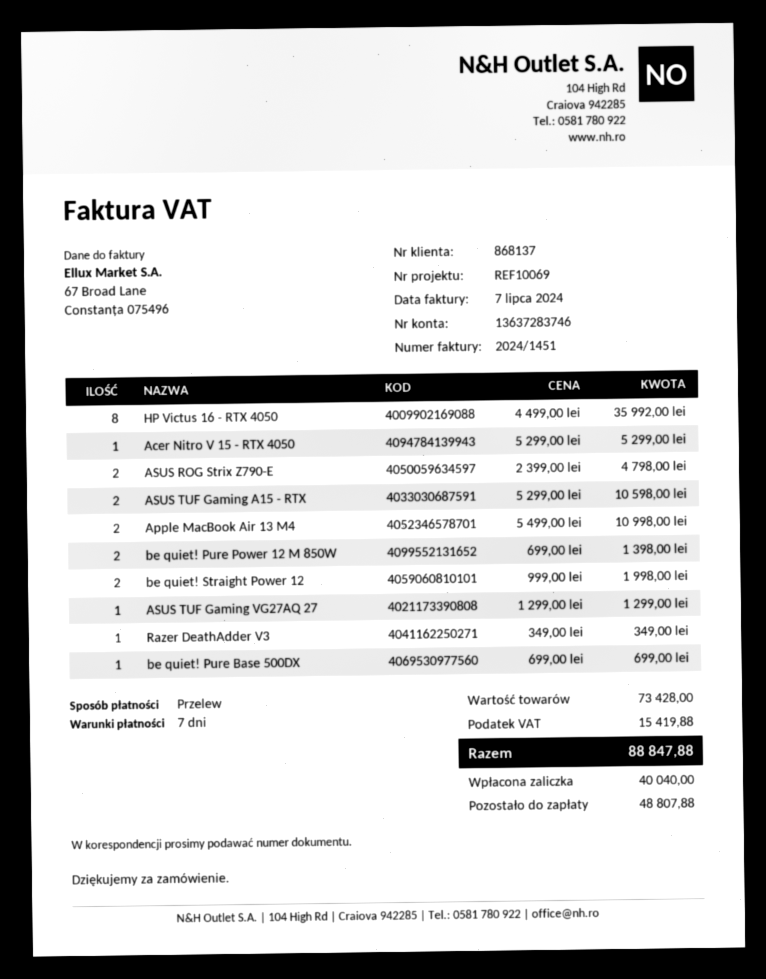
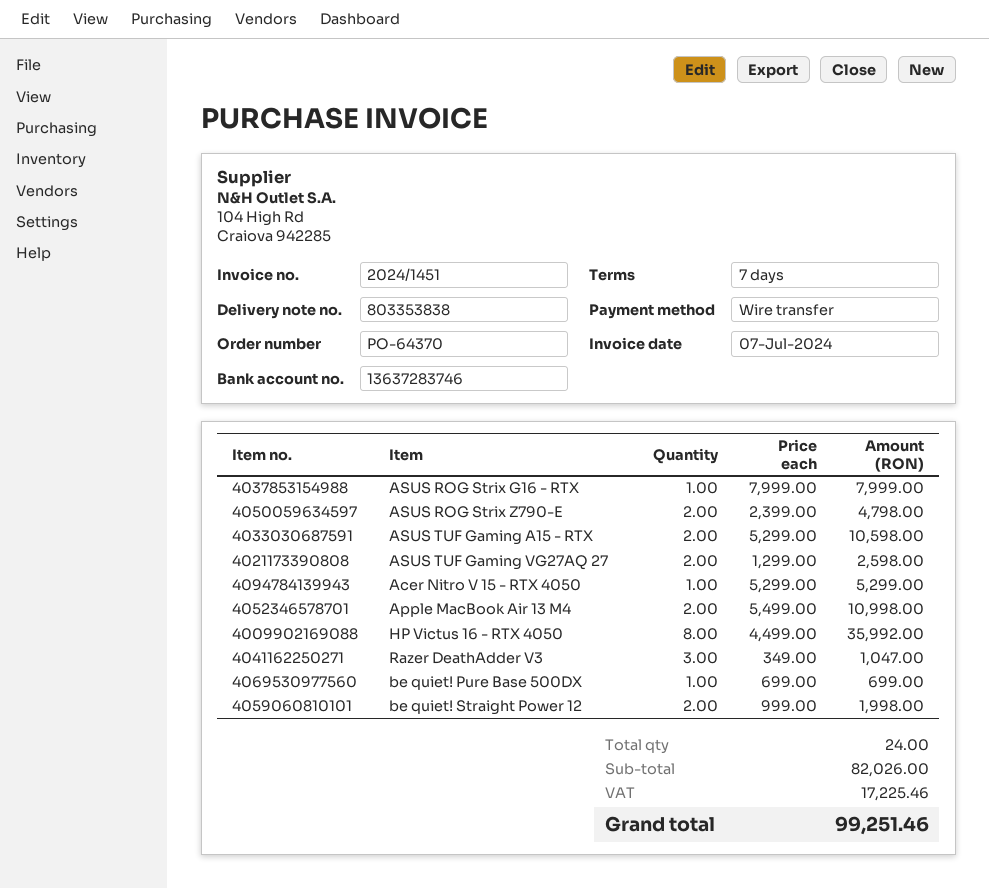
be quiet! Pure Power 12 M 850W: 2 x 699.00 = 1398.00 -> none
ASUS TUF Gaming VG27AQ 27: 1 x 1299.00 = 1299.00 -> 2 x 1299.00 = 2598.00
Razer DeathAdder V3: 1 x 349.00 = 349.00 -> 3 x 349.00 = 1047.00
ASUS ROG Strix G16 - RTX: none -> 1 x 7999.00 = 7999.00
subtotal: 73428.00 -> 82026.00
tax: 15419.88 -> 17225.46
total: 88847.88 -> 99251.46

